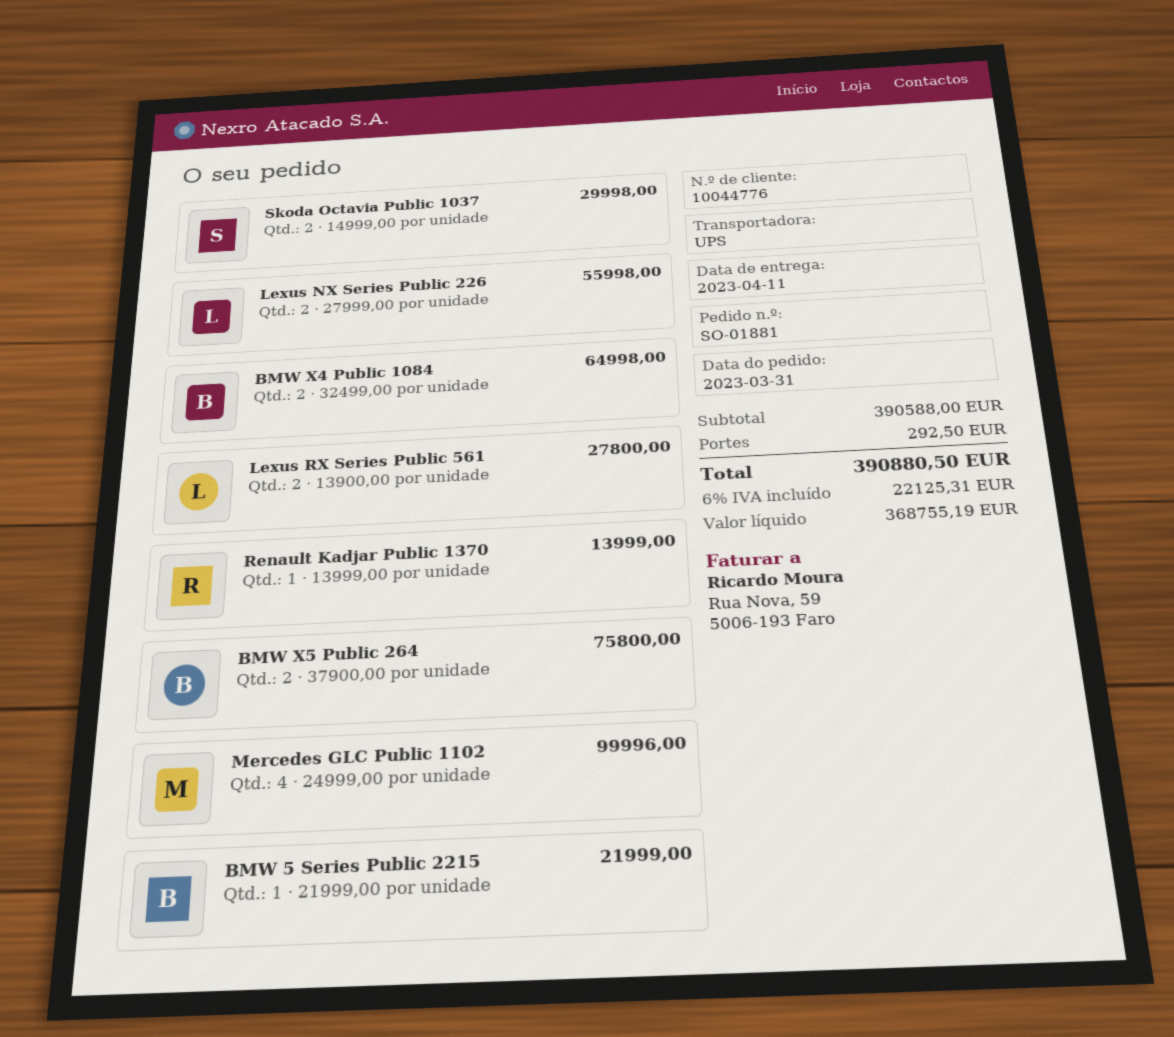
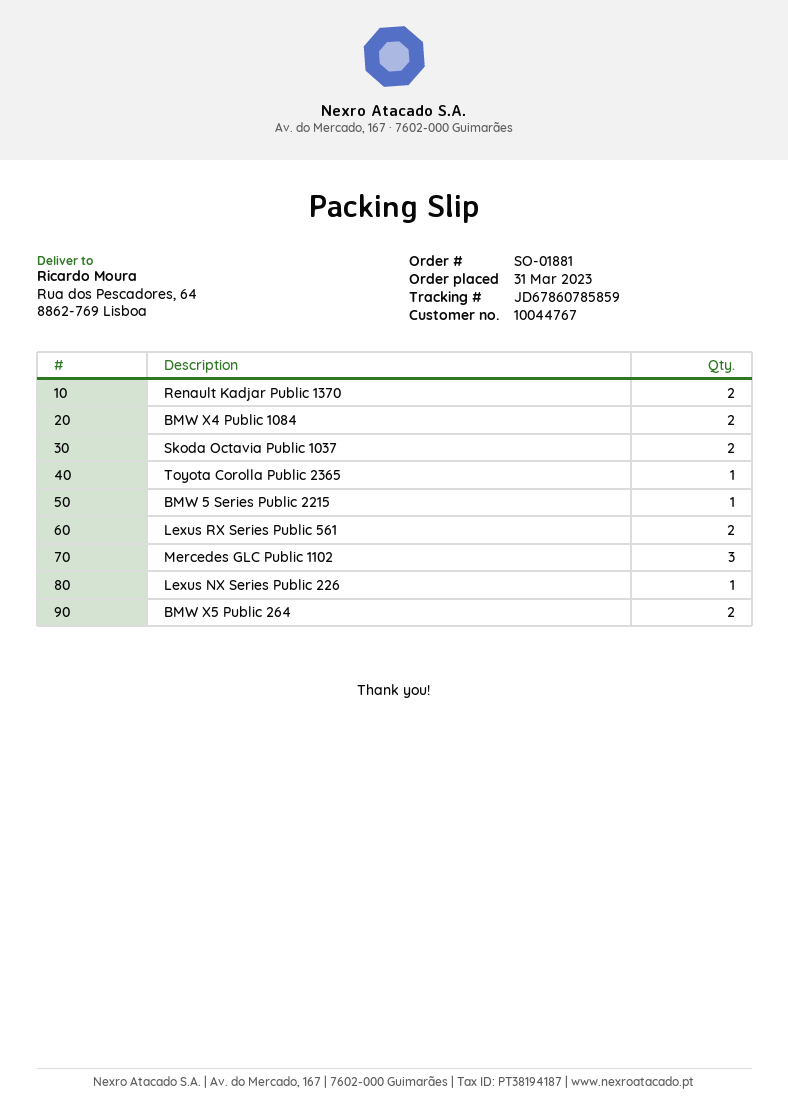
customer number: 10044776 -> 10044767
Lexus NX Series Public 226: 2 -> 1
Renault Kadjar Public 1370: 1 -> 2
Mercedes GLC Public 1102: 4 -> 3
Toyota Corolla Public 2365: none -> 1

